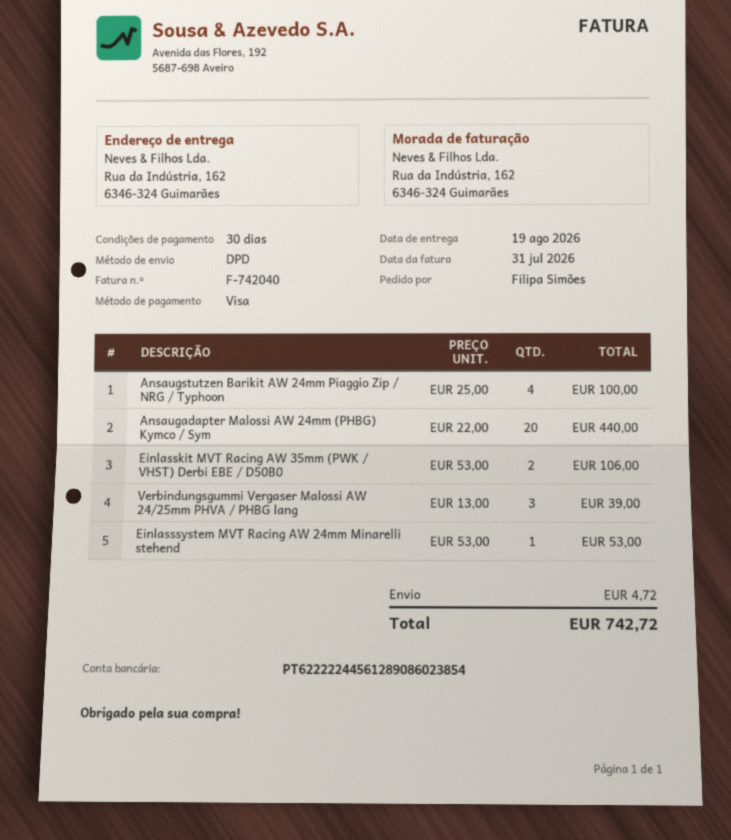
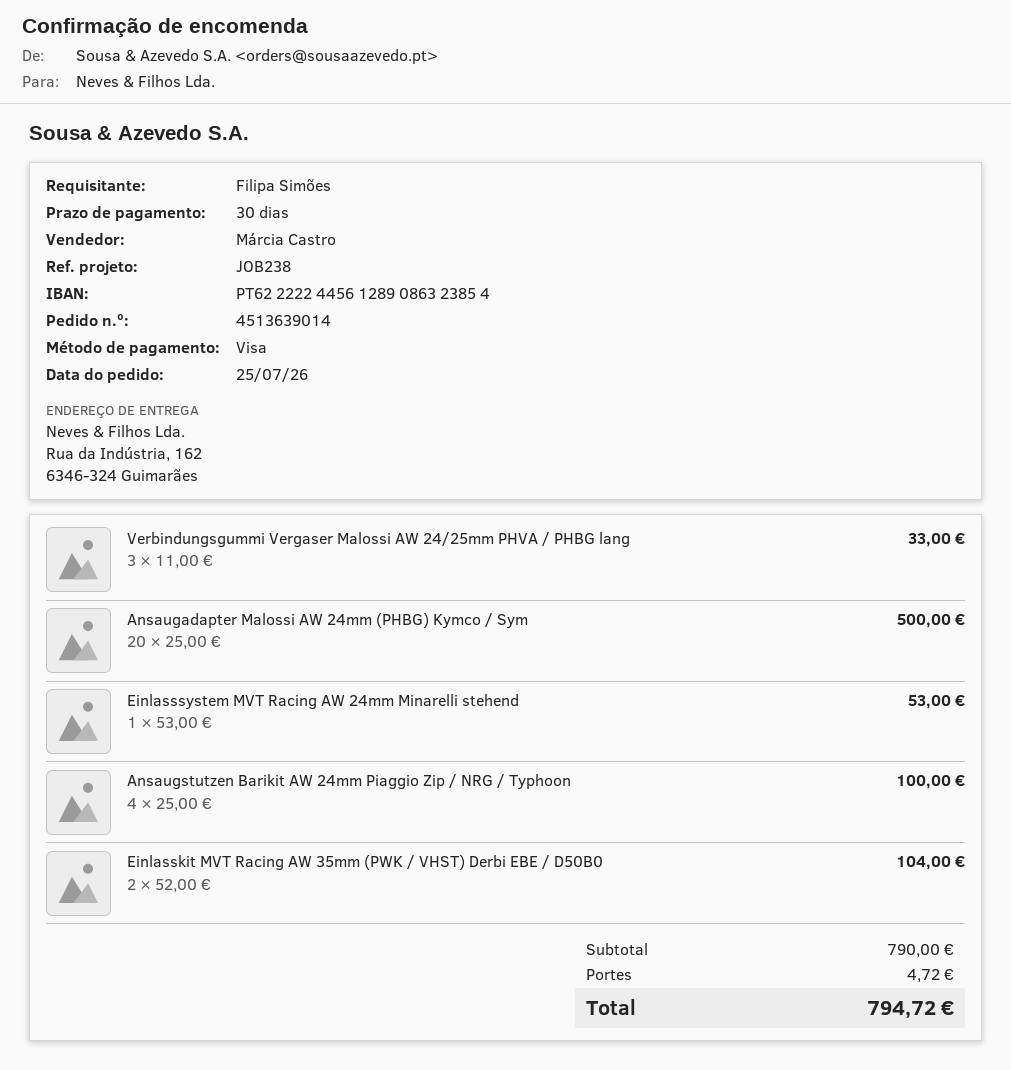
bank account: PT62222244561289086023854 -> PT62222244561289086323854
Ansaugadapter Malossi AW 24mm (PHBG) Kymco / Sym: 20 x 22.00 = 440.00 -> 20 x 25.00 = 500.00
Einlasskit MVT Racing AW 35mm (PWK / VHST) Derbi EBE / D50B0: 2 x 53.00 = 106.00 -> 2 x 52.00 = 104.00
Verbindungsgummi Vergaser Malossi AW 24/25mm PHVA / PHBG lang: 3 x 13.00 = 39.00 -> 3 x 11.00 = 33.00
total: 742.72 -> 794.72

